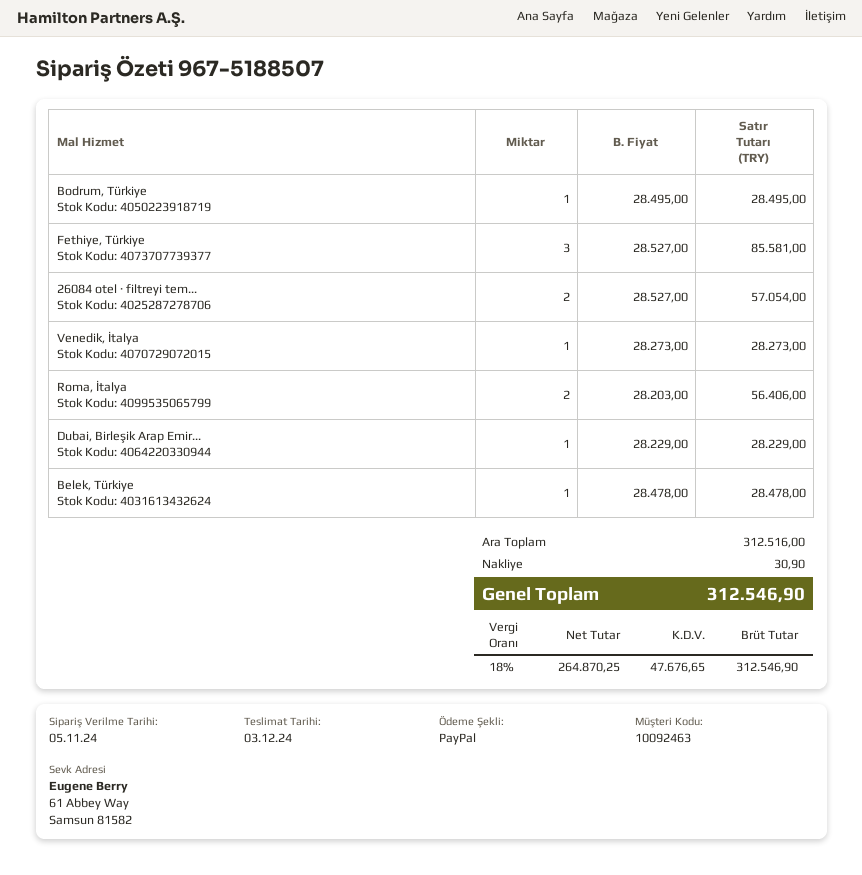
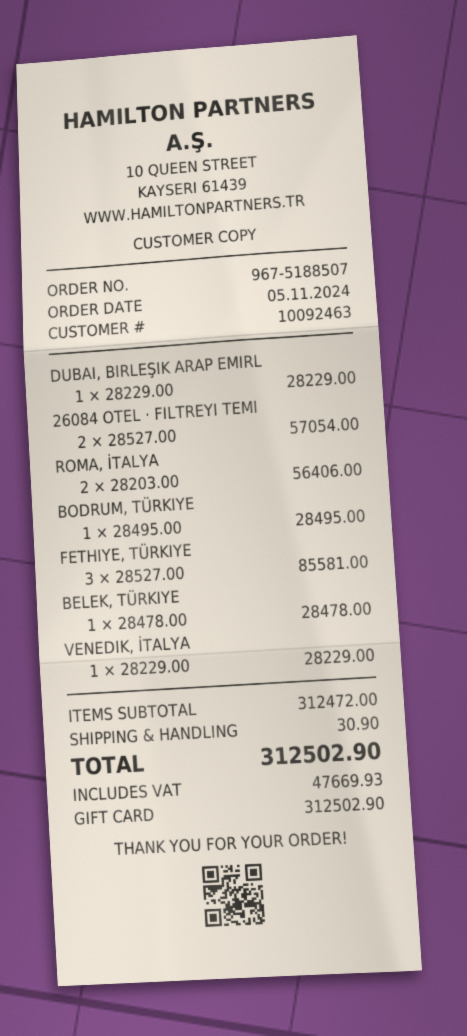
payment method: PayPal -> gift card
Venedik, İtalya: 1 x 28273.00 = 28273.00 -> 1 x 28229.00 = 28229.00
subtotal: 312516.00 -> 312472.00
tax: 47676.65 -> 47669.93
total: 312546.90 -> 312502.90

